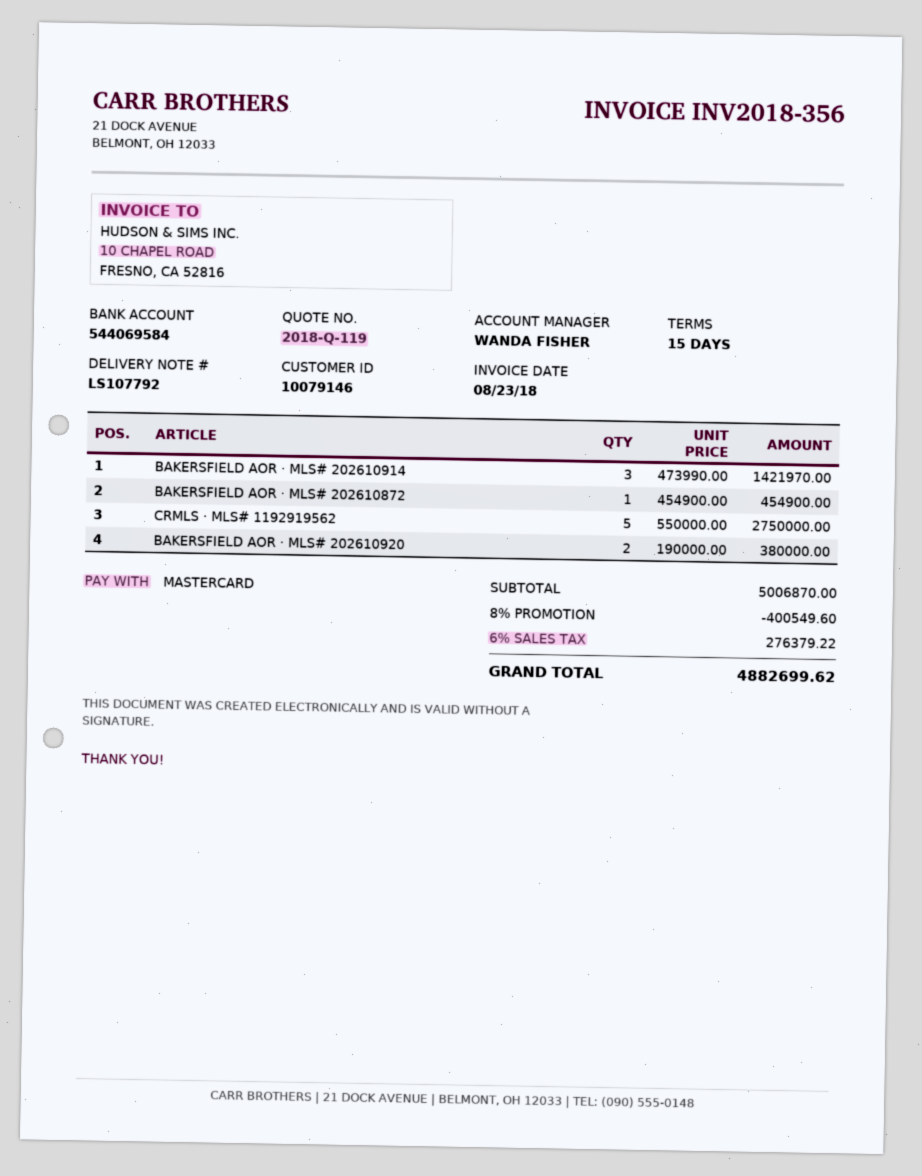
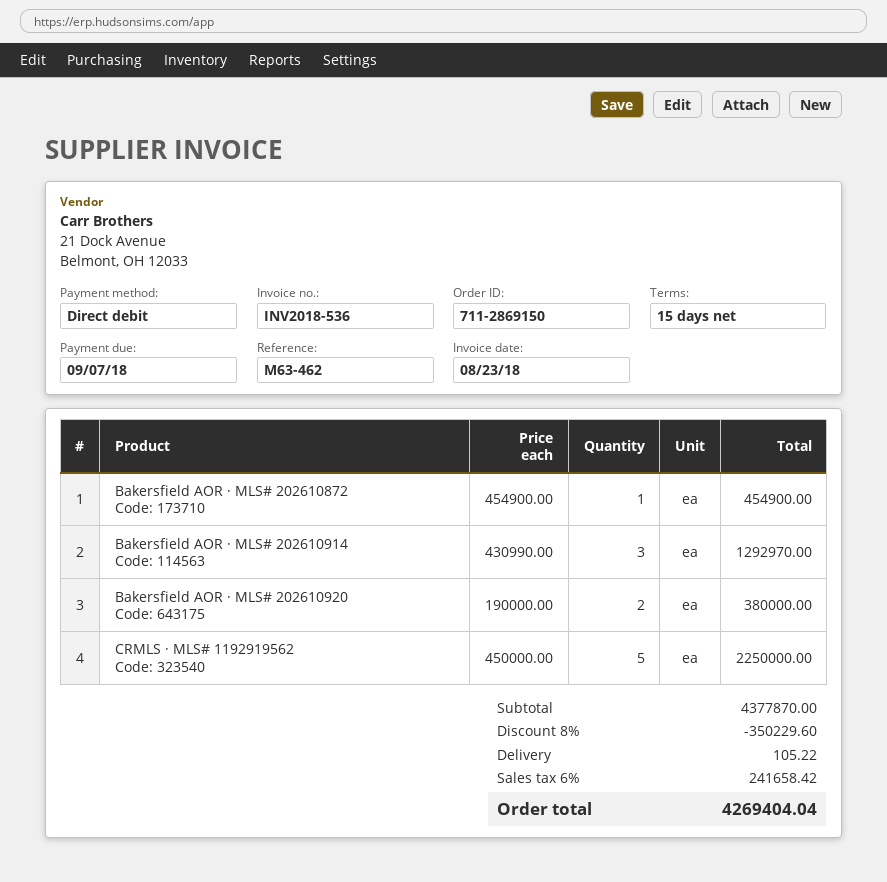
invoice number: INV2018-356 -> INV2018-536
payment method: Mastercard -> direct debit
BAKERSFIELD AOR · MLS# 202610914: 3 x 473990.00 = 1421970.00 -> 3 x 430990.00 = 1292970.00
CRMLS · MLS# 1192919562: 5 x 550000.00 = 2750000.00 -> 5 x 450000.00 = 2250000.00
subtotal: 5006870.00 -> 4377870.00
discount: 8% = 400549.60 -> 8% = 350229.60
shipping: none -> 105.22
tax: 6% = 276379.22 -> 6% = 241658.42
total: 4882699.62 -> 4269404.04

